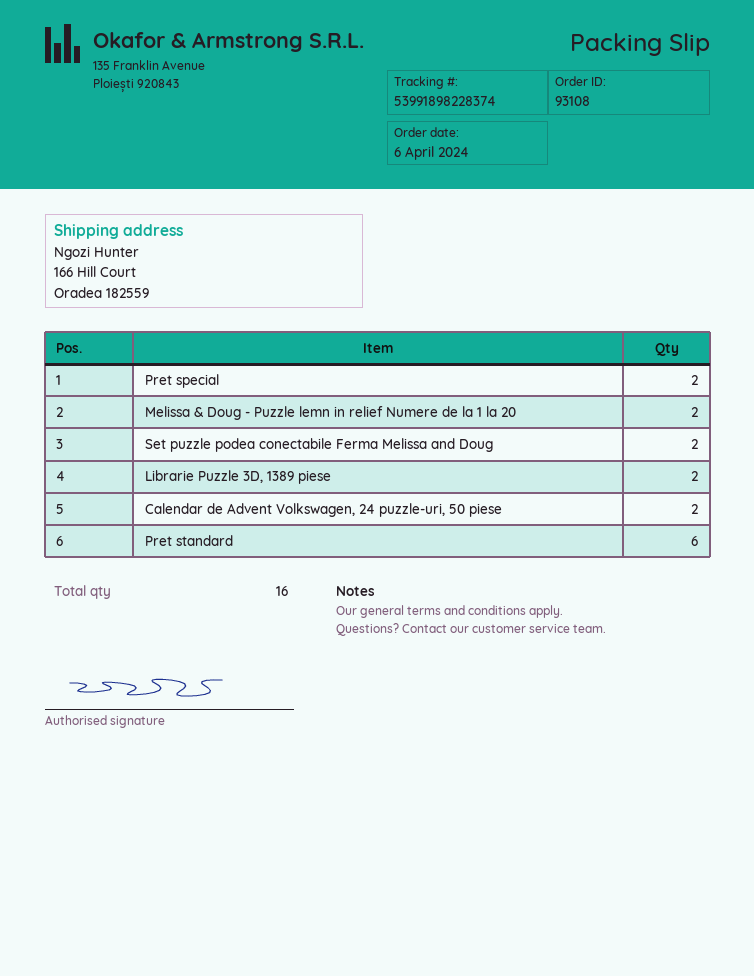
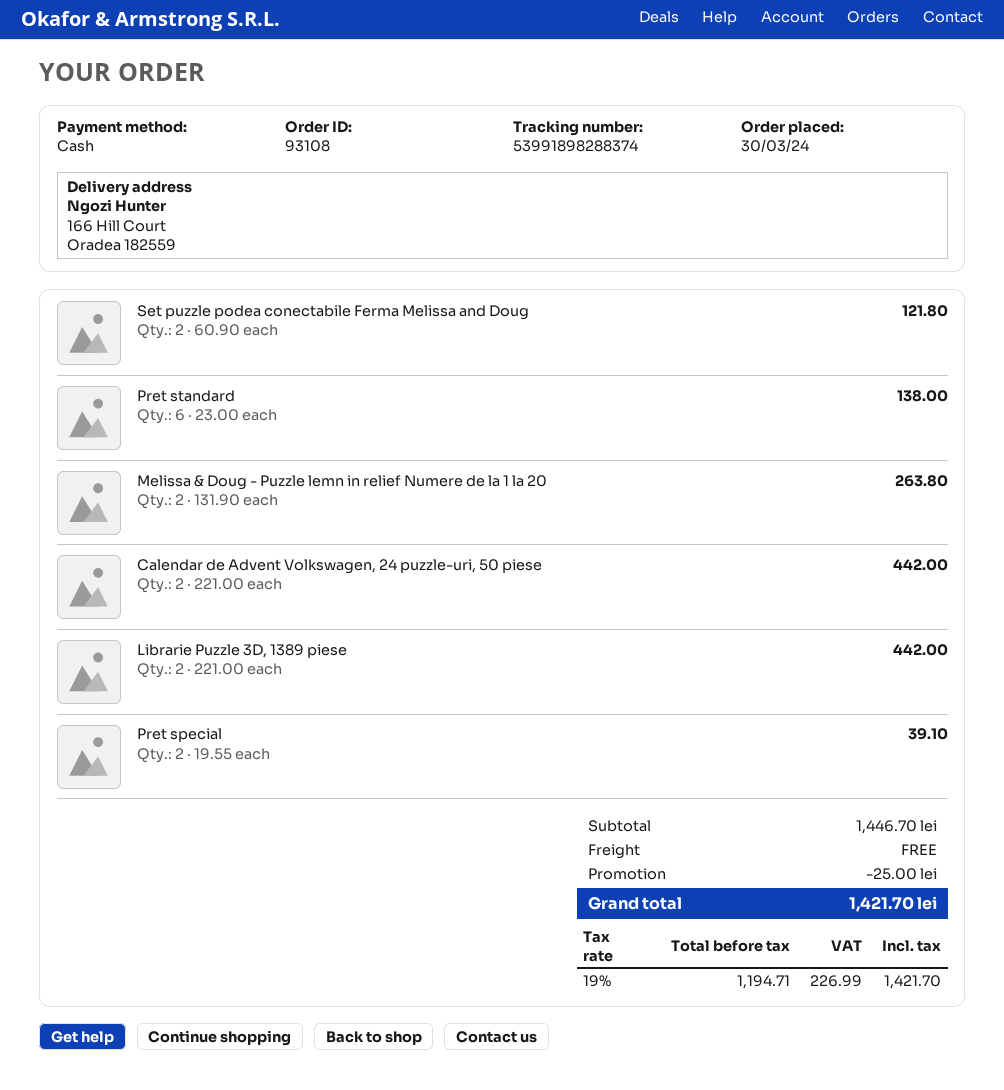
order date: 2024-04-06 -> 2024-03-30
tracking number: 53991898228374 -> 53991898288374

